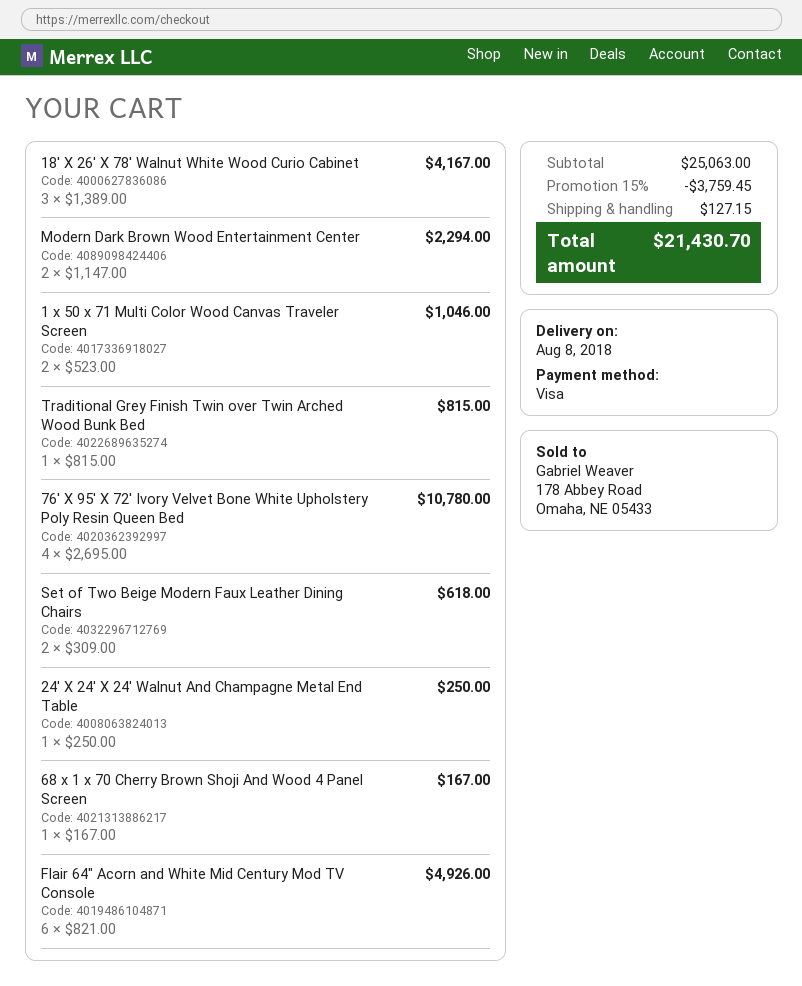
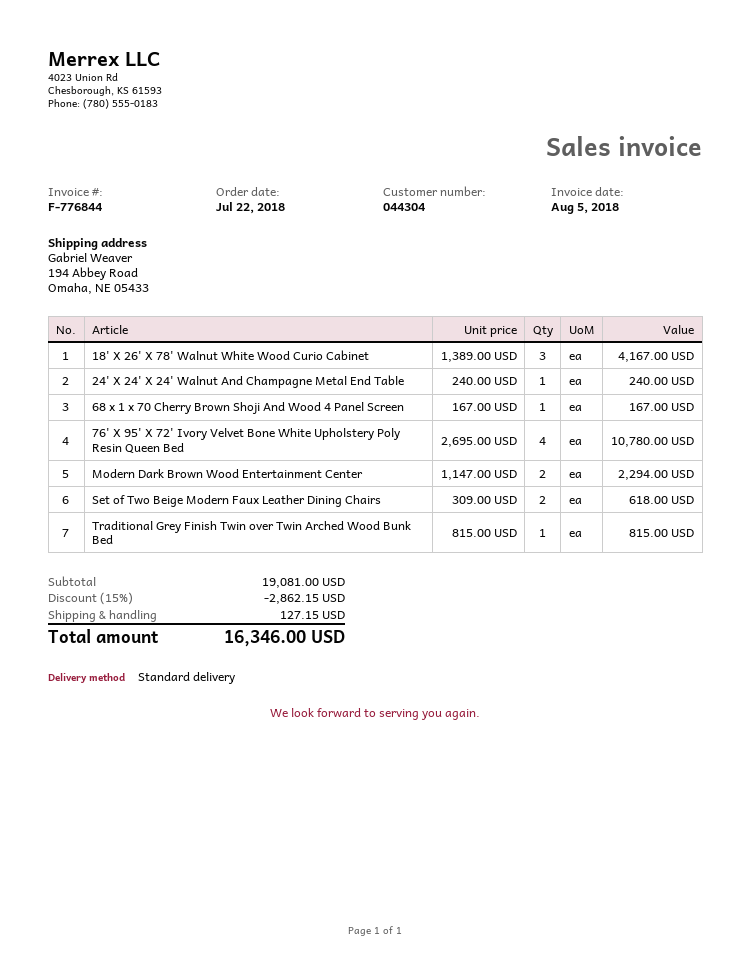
1 x 50 x 71 Multi Color Wood Canvas Traveler Screen: 2 x 523.00 = 1046.00 -> none
24' X 24' X 24' Walnut And Champagne Metal End Table: 1 x 250.00 = 250.00 -> 1 x 240.00 = 240.00
Flair 64" Acorn and White Mid Century Mod TV Console: 6 x 821.00 = 4926.00 -> none
subtotal: 25063.00 -> 19081.00
discount: 15% = 3759.45 -> 15% = 2862.15
total: 21430.70 -> 16346.00

